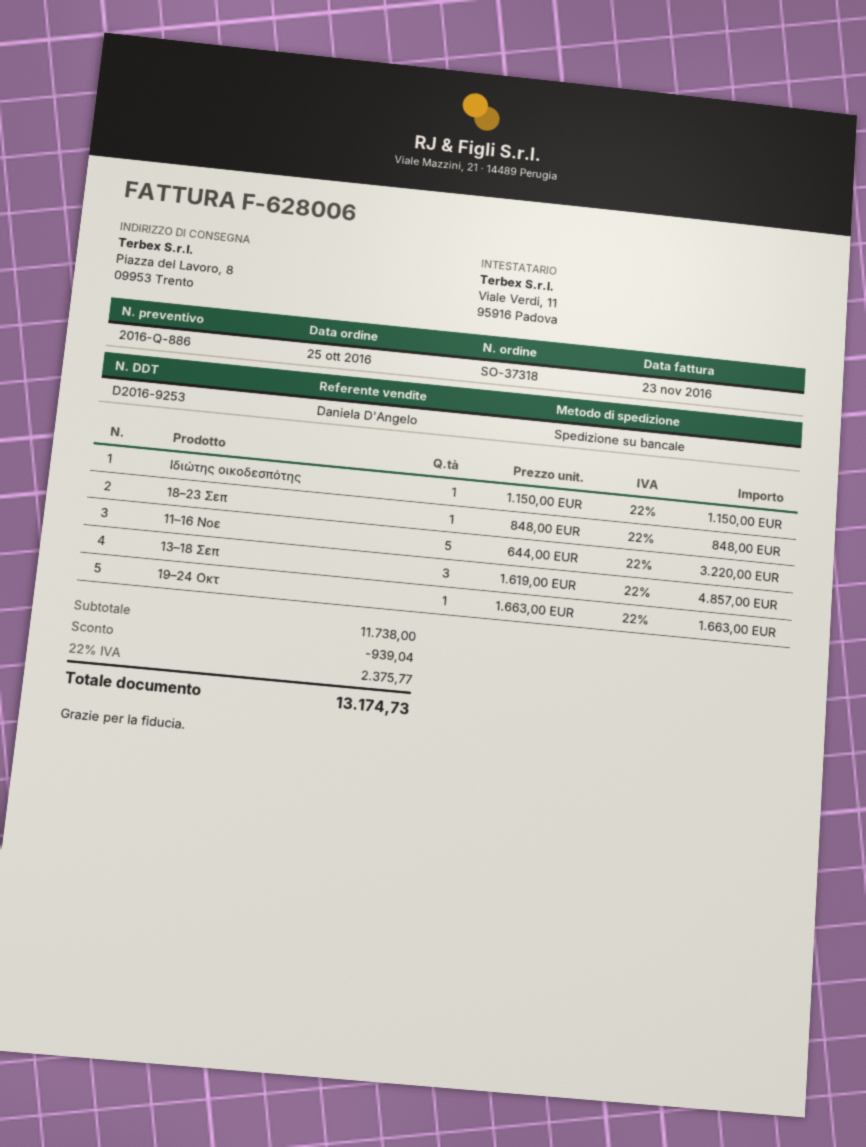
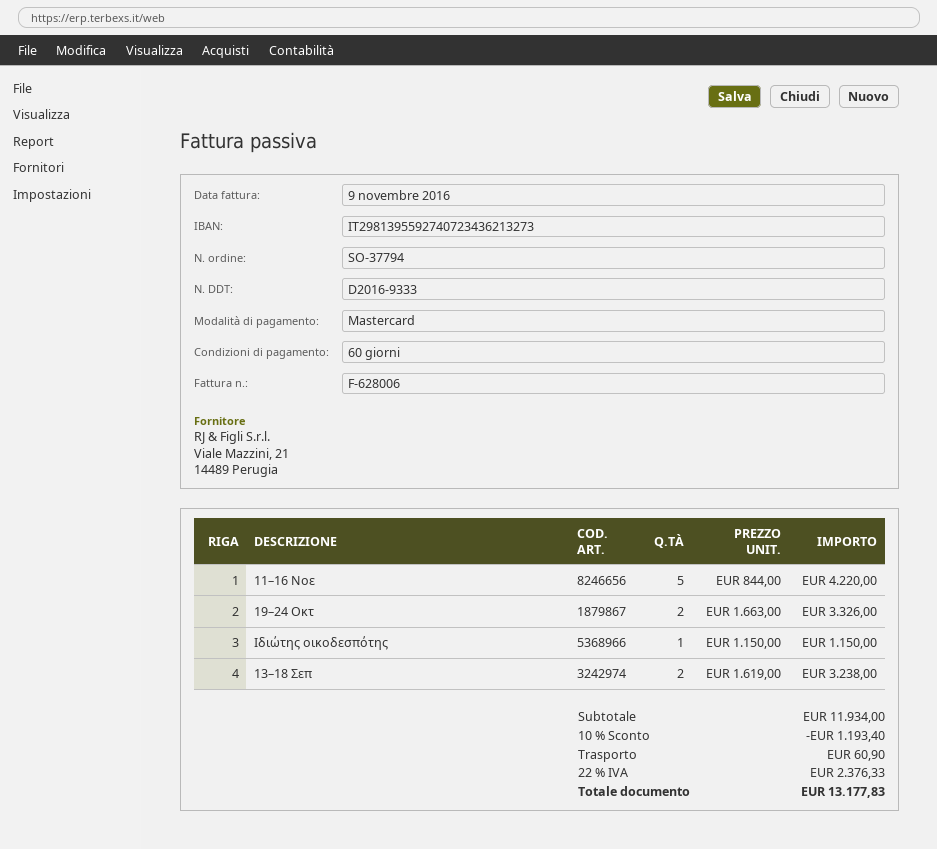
order number: SO-37318 -> SO-37794
delivery note number: D2016-9253 -> D2016-9333
invoice date: 2016-11-23 -> 2016-11-09
18–23 Σεπ: 1 x 848.00 = 848.00 -> none
11–16 Νοε: 5 x 644.00 = 3220.00 -> 5 x 844.00 = 4220.00
13–18 Σεπ: 3 x 1619.00 = 4857.00 -> 2 x 1619.00 = 3238.00
19–24 Οκτ: 1 x 1663.00 = 1663.00 -> 2 x 1663.00 = 3326.00
subtotal: 11738.00 -> 11934.00
discount: 939.04 -> 1193.40
shipping: none -> 60.90
tax: 22% = 2375.77 -> 22% = 2376.33
total: 13174.73 -> 13177.83

